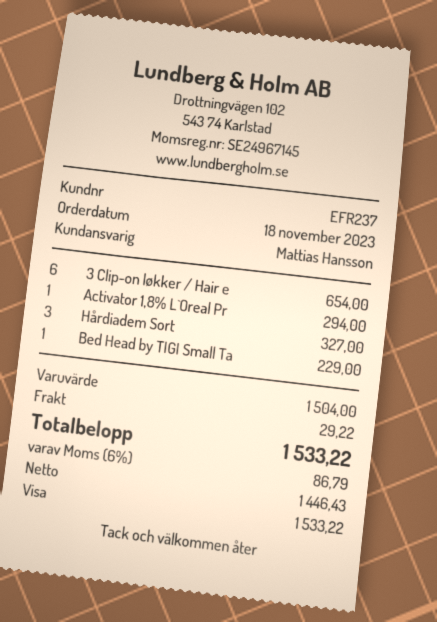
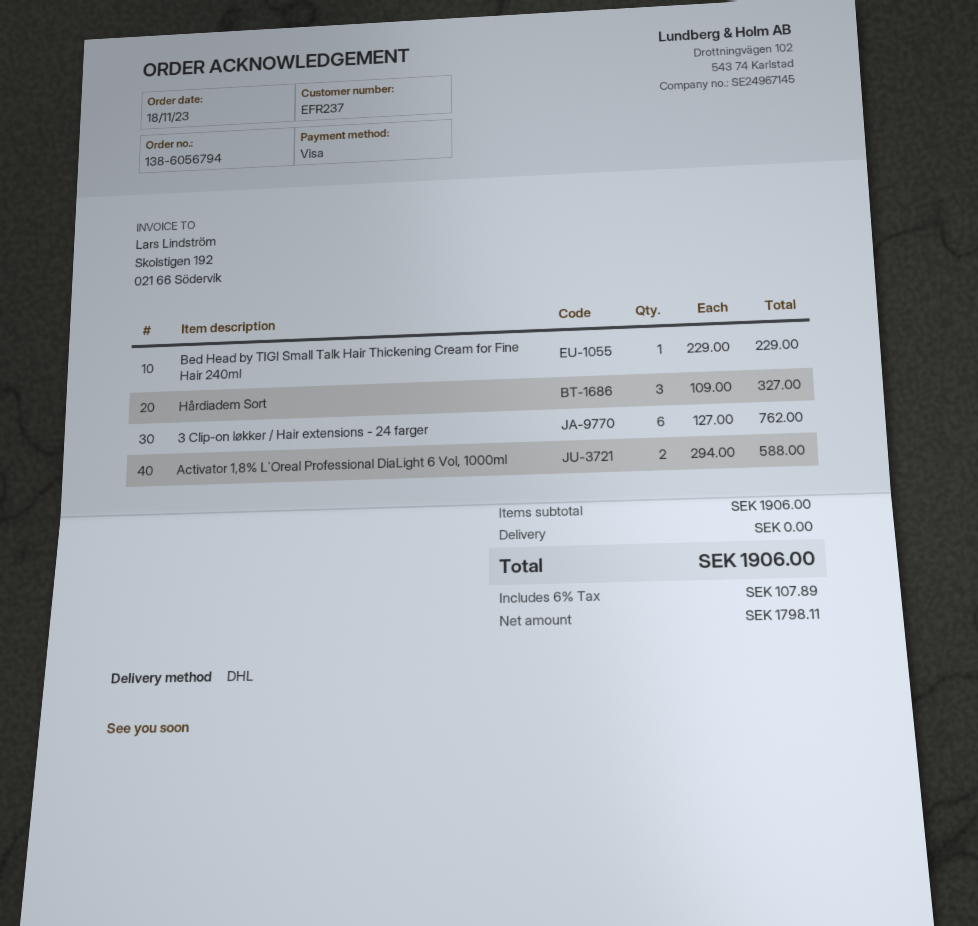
3 Clip-on løkker / Hair e: 6 for 654.00 -> 6 for 762.00
Activator 1,8% L`Oreal Pr: 1 for 294.00 -> 2 for 588.00
subtotal: 1504.00 -> 1906.00
shipping: 29.22 -> 0.00
net: 1446.43 -> 1798.11
tax: 6% = 86.79 -> 6% = 107.89
total: 1533.22 -> 1906.00

